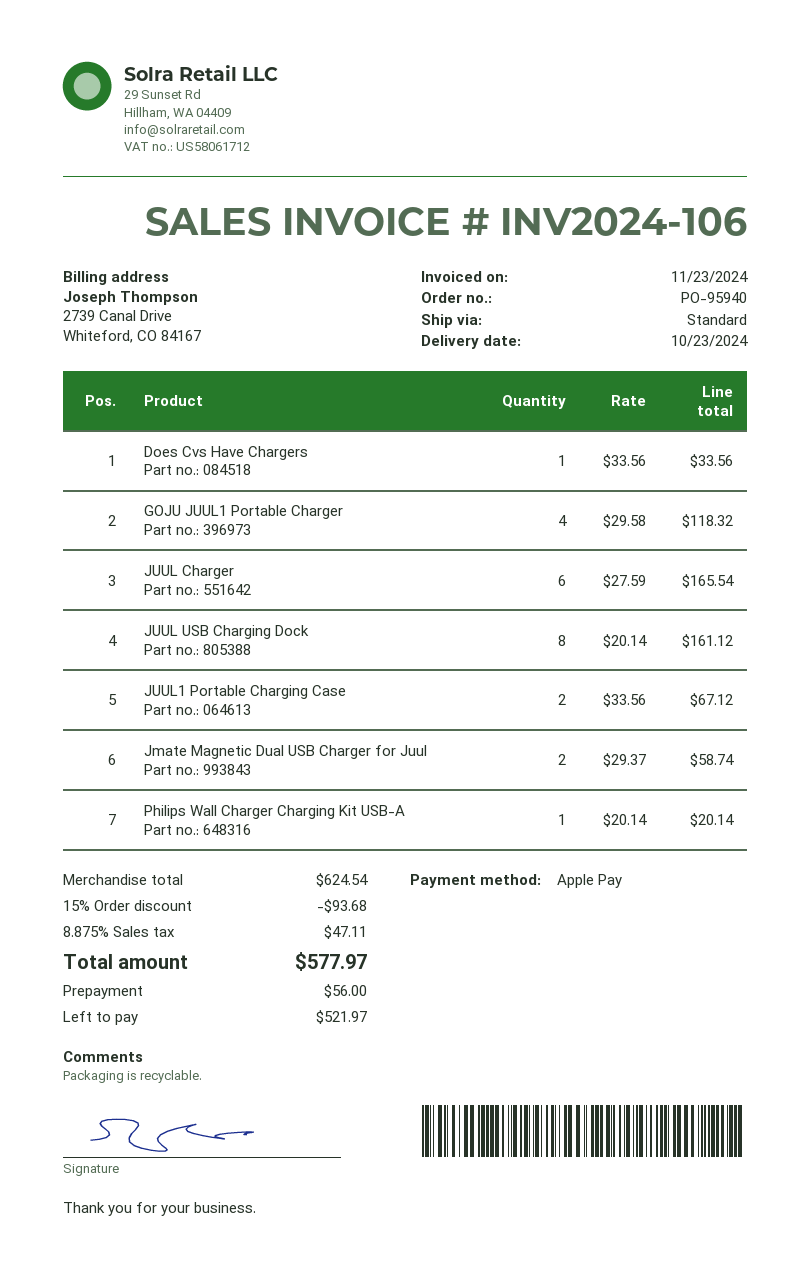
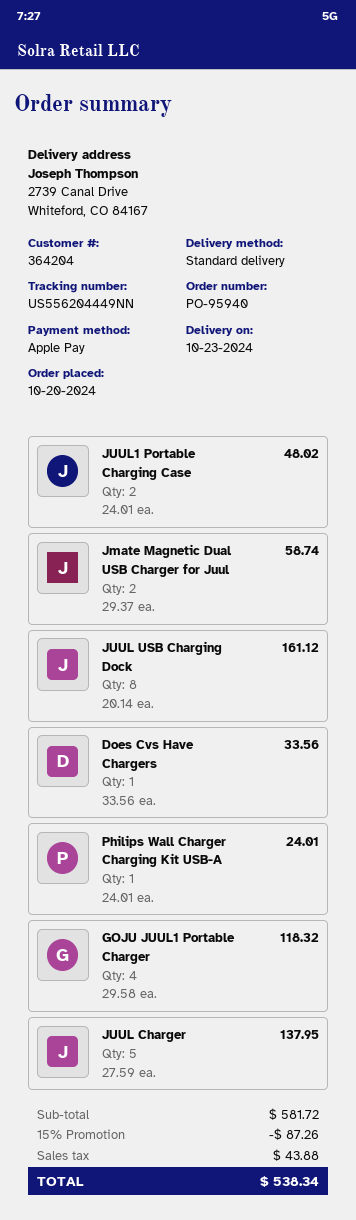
JUUL Charger: 6 x 27.59 = 165.54 -> 5 x 27.59 = 137.95
JUUL1 Portable Charging Case: 2 x 33.56 = 67.12 -> 2 x 24.01 = 48.02
Philips Wall Charger Charging Kit USB-A: 1 x 20.14 = 20.14 -> 1 x 24.01 = 24.01
subtotal: 624.54 -> 581.72
discount: 15% = 93.68 -> 15% = 87.26
tax: 47.11 -> 43.88
total: 577.97 -> 538.34

